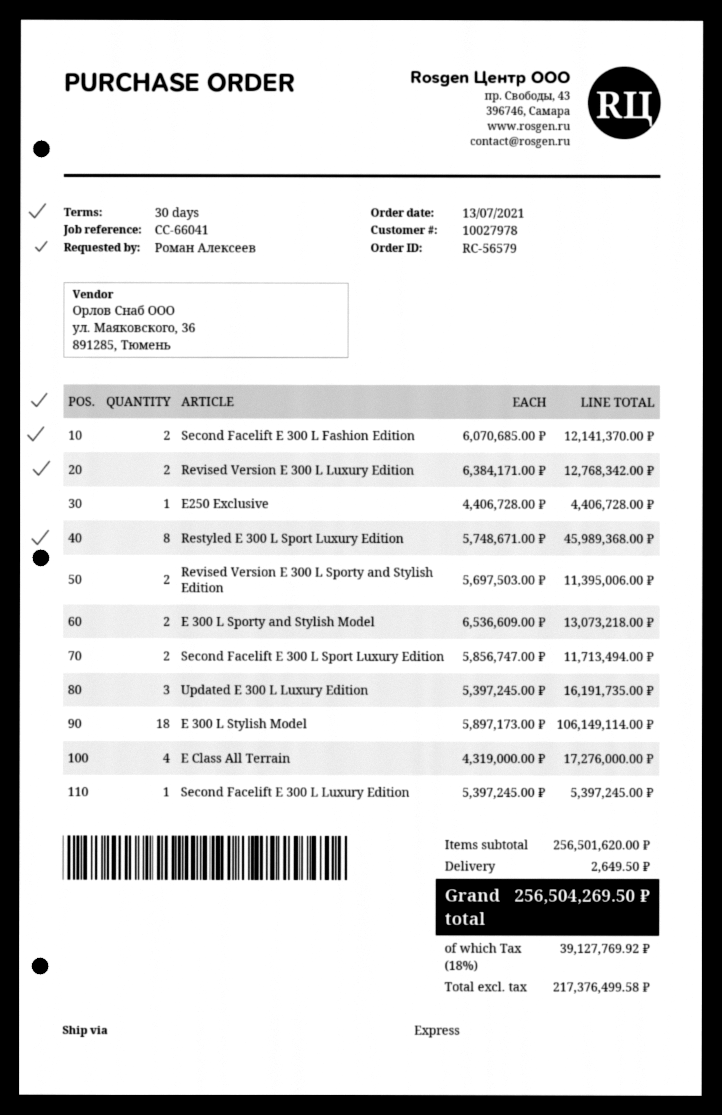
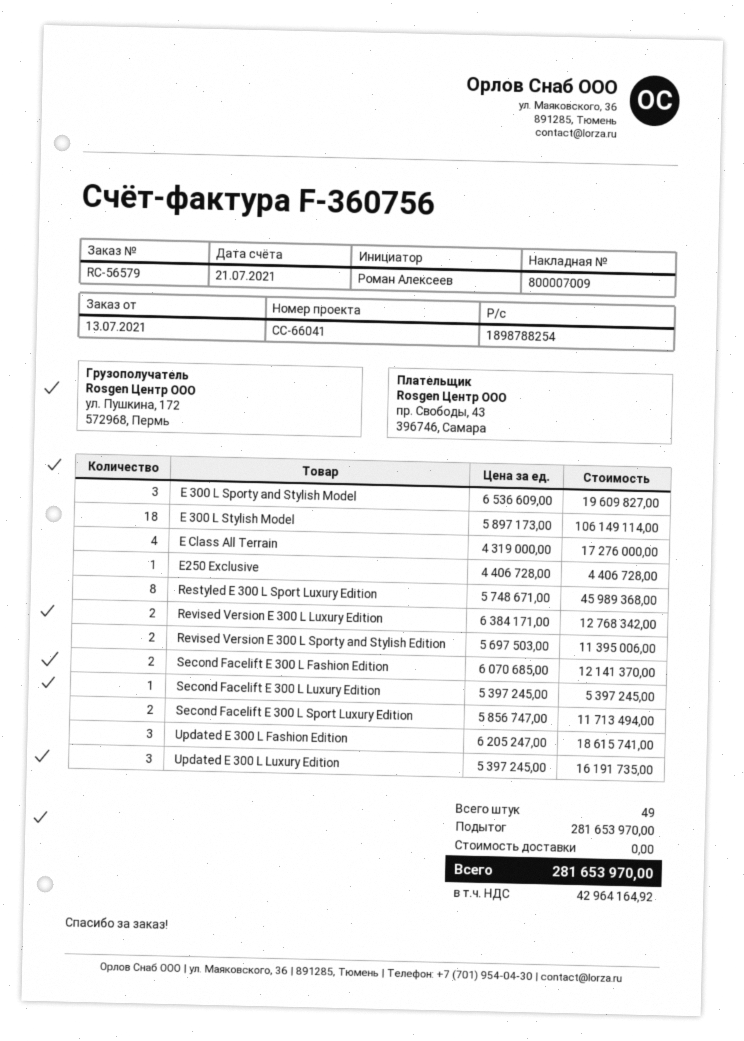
E 300 L Sporty and Stylish Model: 2 x 6536609.00 = 13073218.00 -> 3 x 6536609.00 = 19609827.00
Updated E 300 L Fashion Edition: none -> 3 x 6205247.00 = 18615741.00
subtotal: 256501620.00 -> 281653970.00
shipping: 2649.50 -> 0.00
tax: 39127769.92 -> 42964164.92
total: 256504269.50 -> 281653970.00

